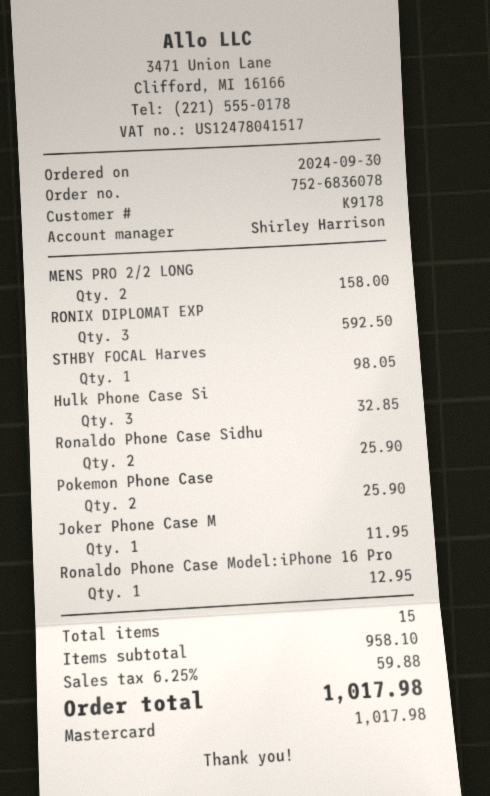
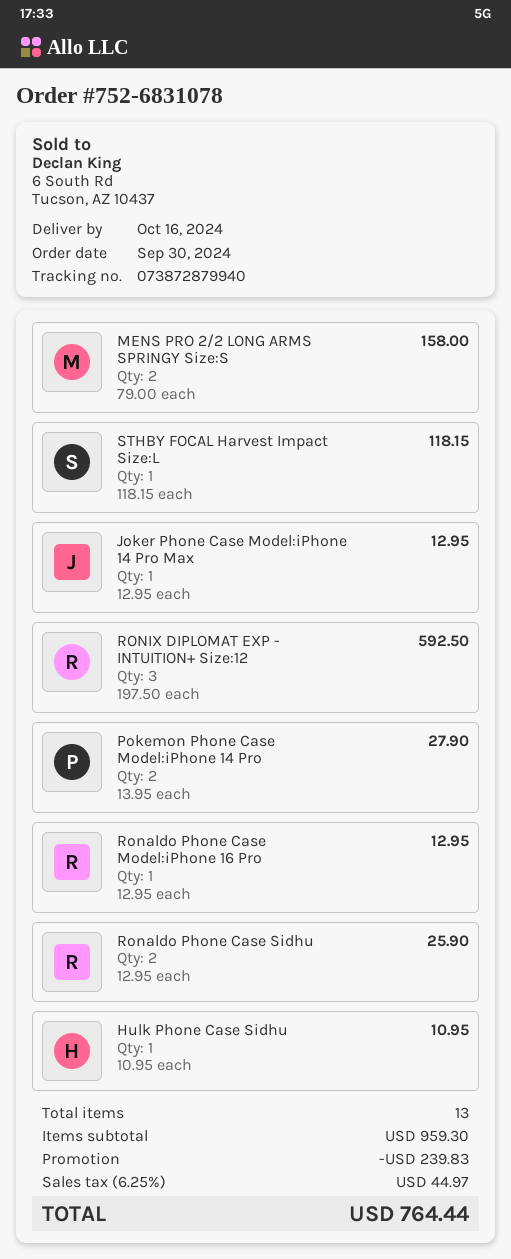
order number: 752-6836078 -> 752-6831078
STHBY FOCAL Harves: 1 for 98.05 -> 1 for 118.15
Hulk Phone Case Si: 3 for 32.85 -> 1 for 10.95
Pokemon Phone Case: 2 for 25.90 -> 2 for 27.90
Joker Phone Case M: 1 for 11.95 -> 1 for 12.95
total quantity: 15 -> 13
subtotal: 958.10 -> 959.30
discount: none -> 239.83
tax: 6.25% = 59.88 -> 6.25% = 44.97
total: 1017.98 -> 764.44

